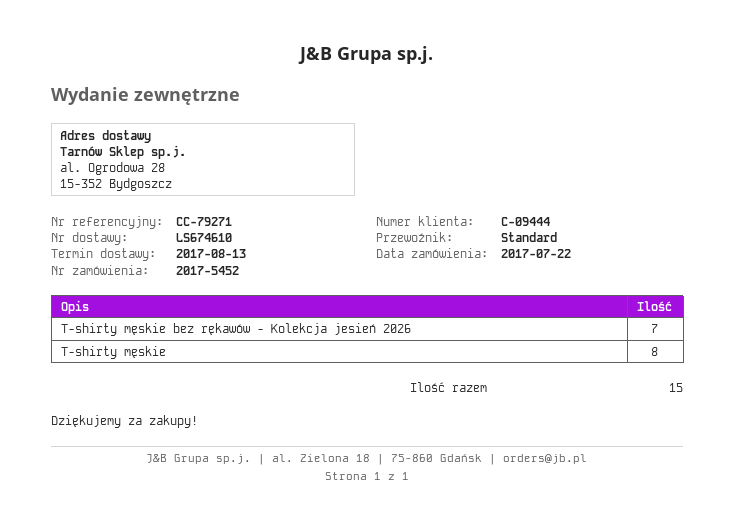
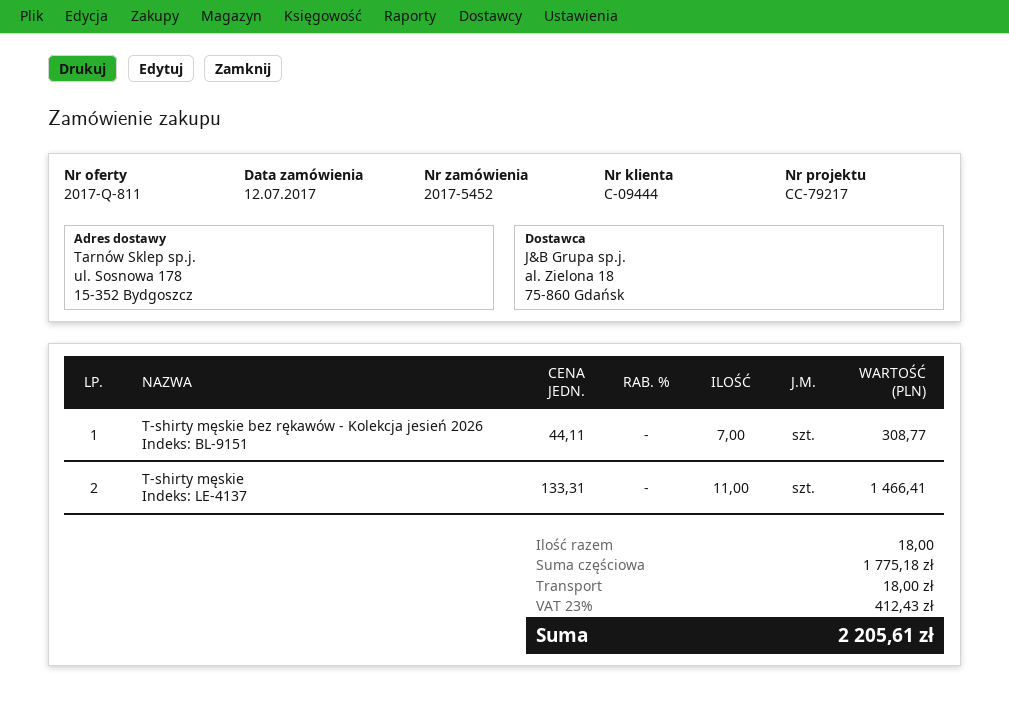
order date: 2017-07-22 -> 2017-07-12
reference: CC-79271 -> CC-79217
ship to: al. Ogrodowa 28, 15-352 Bydgoszcz -> ul. Sosnowa 178, 15-352 Bydgoszcz
T-shirty męskie: 8 -> 11
total quantity: 15 -> 18

